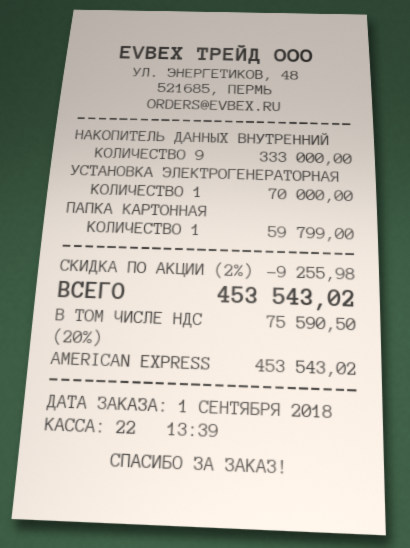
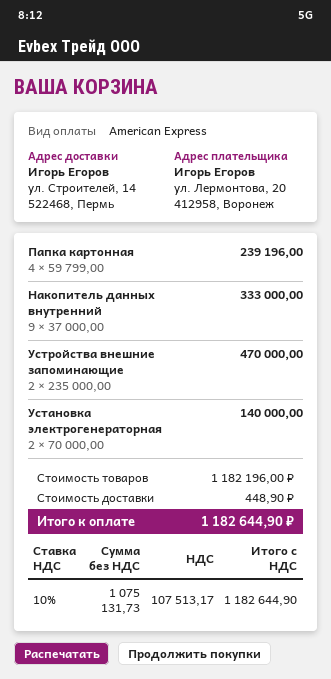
УСТАНОВКА ЭЛЕКТРОГЕНЕРАТОРНАЯ: 1 for 70000.00 -> 2 for 140000.00
ПАПКА КАРТОННАЯ: 1 for 59799.00 -> 4 for 239196.00
Устройства внешние запоминающие: none -> 2 for 470000.00
discount: 2% = 9255.98 -> none
shipping: none -> 448.90
tax: 20% = 75590.50 -> 10% = 107513.17
total: 453543.02 -> 1182644.90

